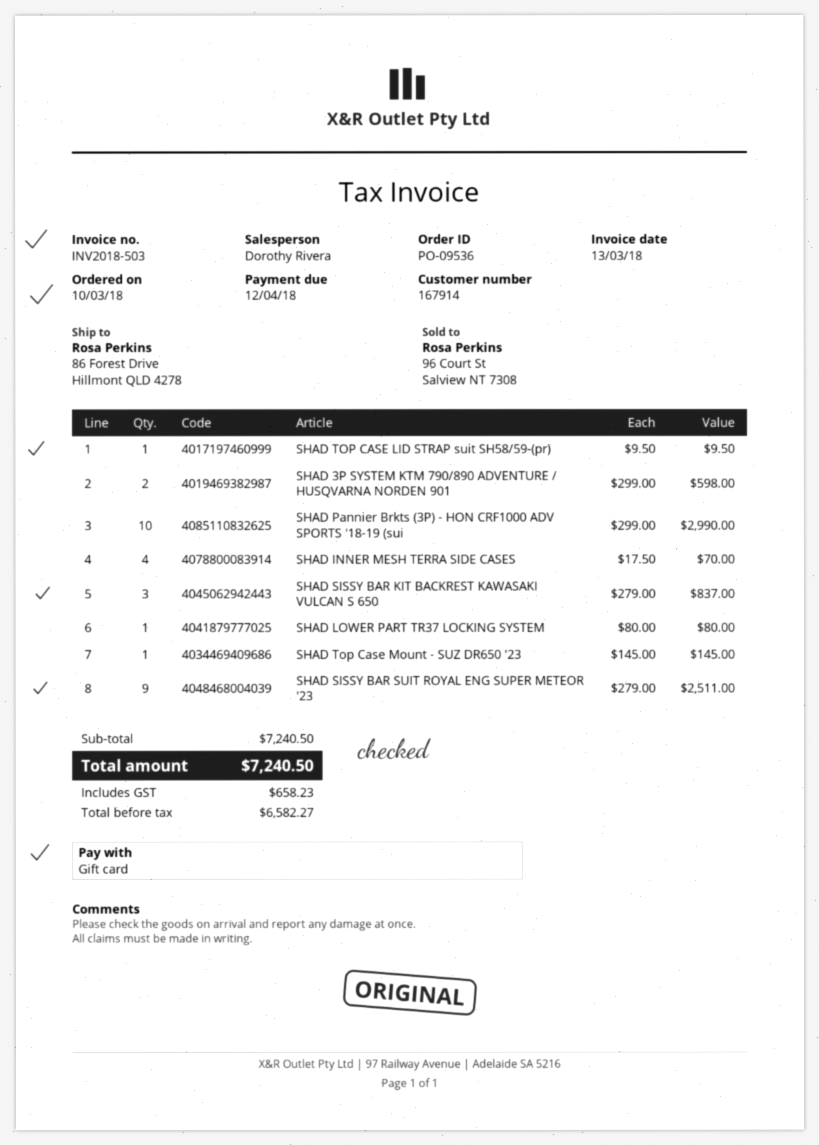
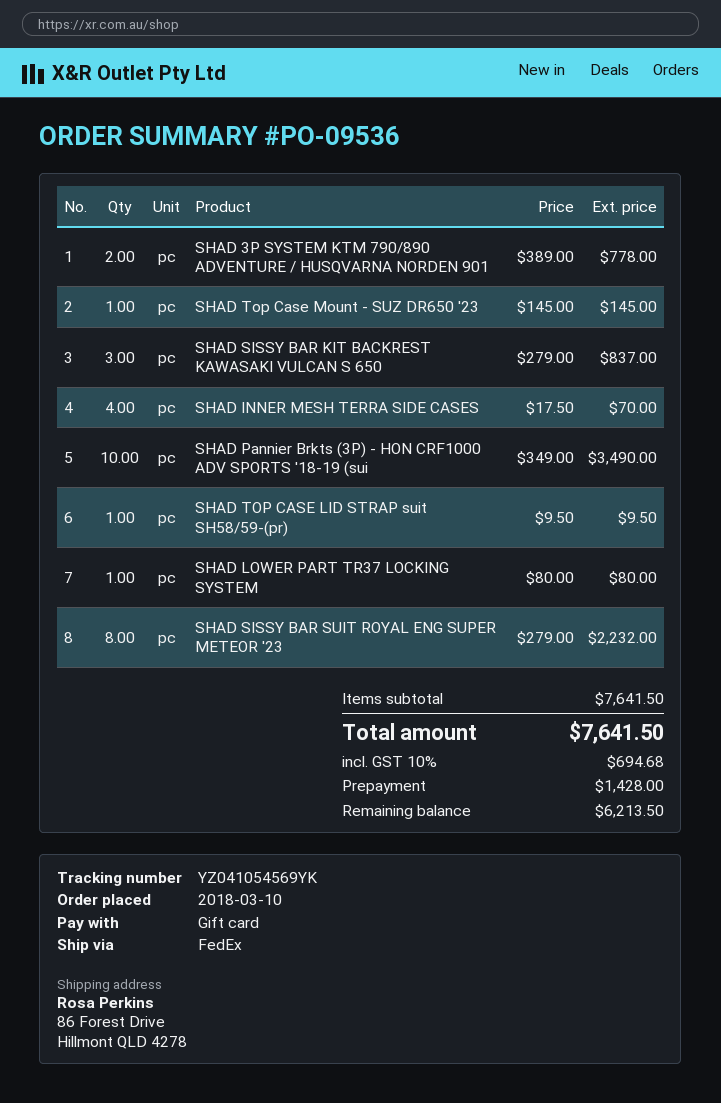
SHAD 3P SYSTEM KTM 790/890 ADVENTURE / HUSQVARNA NORDEN 901: 2 x 299.00 = 598.00 -> 2 x 389.00 = 778.00
SHAD Pannier Brkts (3P) - HON CRF1000 ADV SPORTS '18-19 (sui: 10 x 299.00 = 2990.00 -> 10 x 349.00 = 3490.00
SHAD SISSY BAR SUIT ROYAL ENG SUPER METEOR '23: 9 x 279.00 = 2511.00 -> 8 x 279.00 = 2232.00
subtotal: 7240.50 -> 7641.50
tax: 658.23 -> 694.68
total: 7240.50 -> 7641.50

